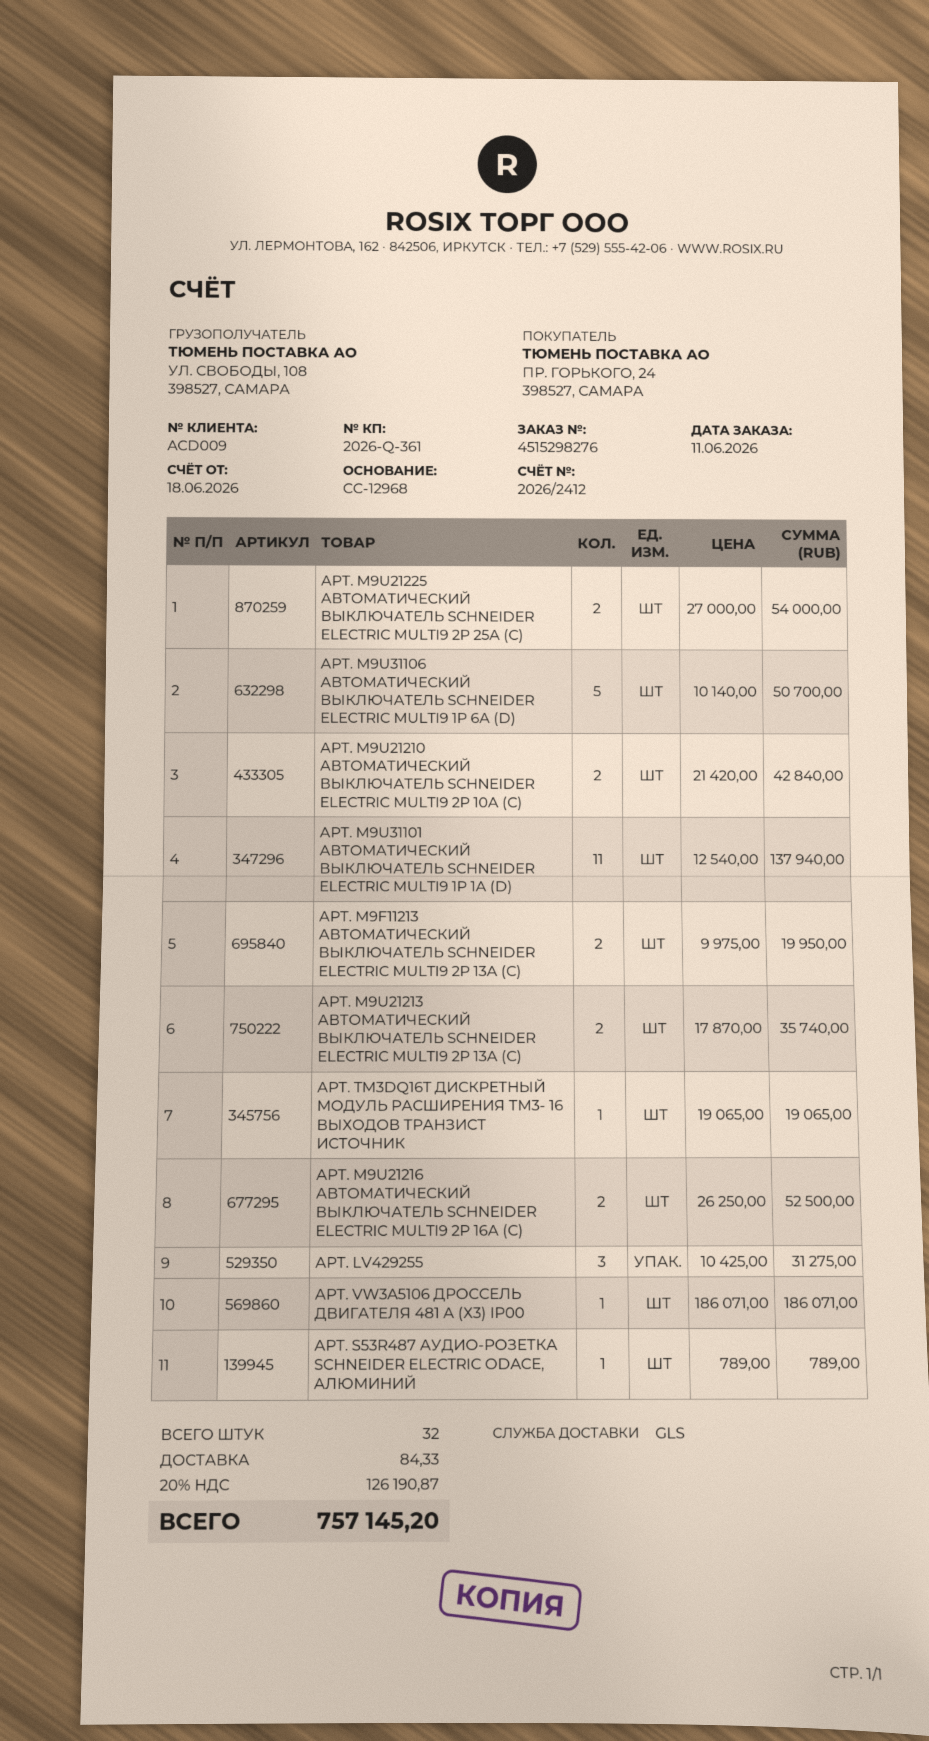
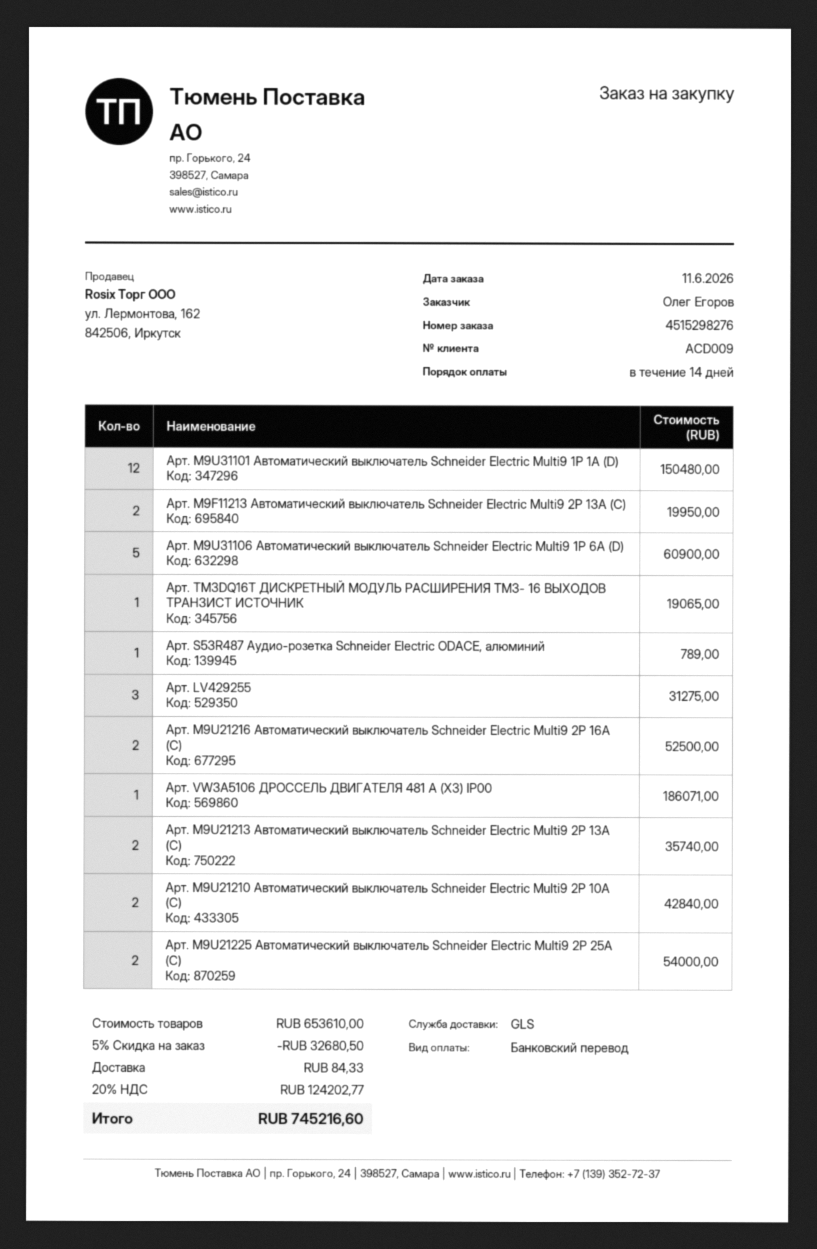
АРТ. M9U31106 АВТОМАТИЧЕСКИЙ ВЫКЛЮЧАТЕЛЬ SCHNEIDER ELECTRIC MULTI9 1P 6А (D): 5 for 50700.00 -> 5 for 60900.00
АРТ. M9U31101 АВТОМАТИЧЕСКИЙ ВЫКЛЮЧАТЕЛЬ SCHNEIDER ELECTRIC MULTI9 1P 1А (D): 11 for 137940.00 -> 12 for 150480.00
discount: none -> 5% = 32680.50
tax: 20% = 126190.87 -> 20% = 124202.77
total: 757145.20 -> 745216.60

